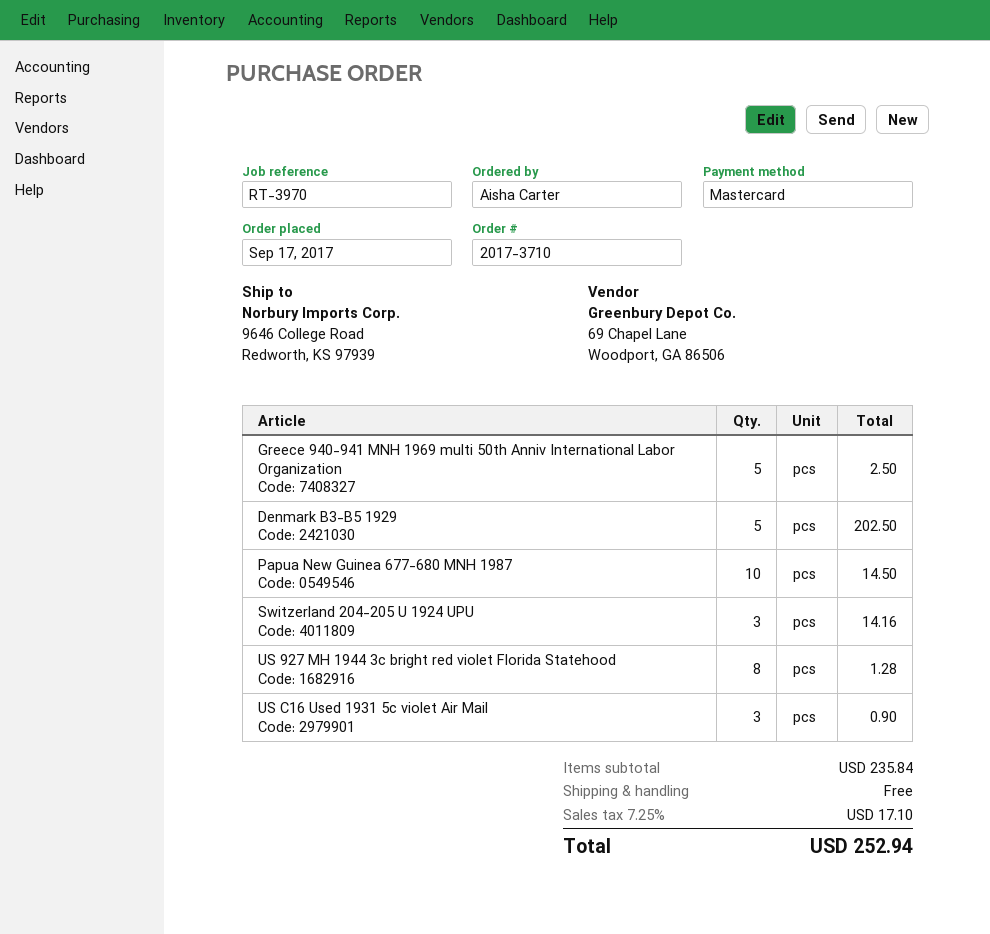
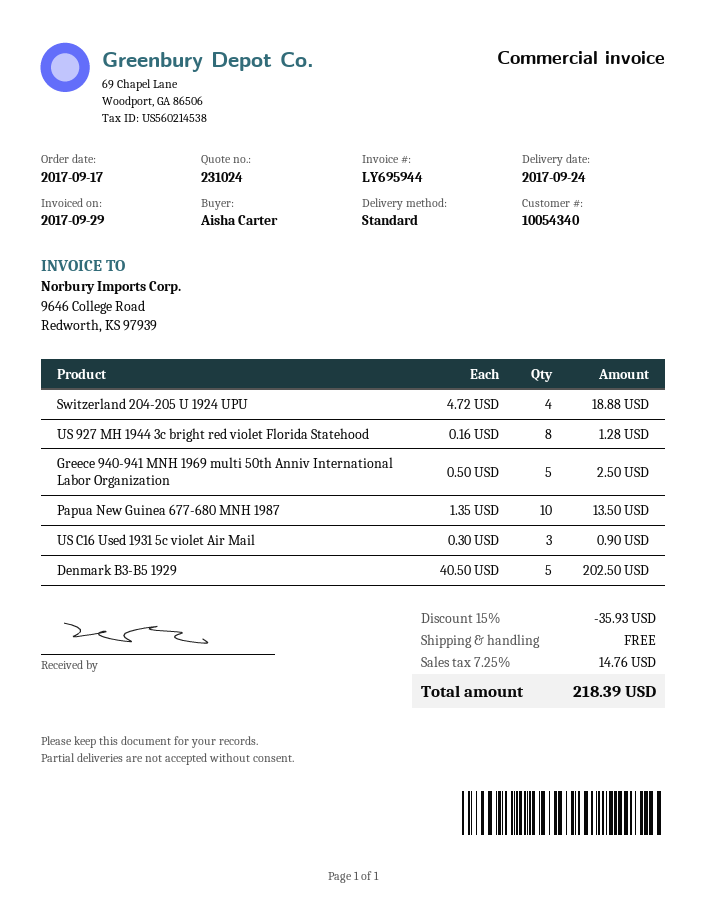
Papua New Guinea 677-680 MNH 1987: 10 for 14.50 -> 10 for 13.50
Switzerland 204-205 U 1924 UPU: 3 for 14.16 -> 4 for 18.88
discount: none -> 15% = 35.93
tax: 7.25% = 17.10 -> 7.25% = 14.76
total: 252.94 -> 218.39

